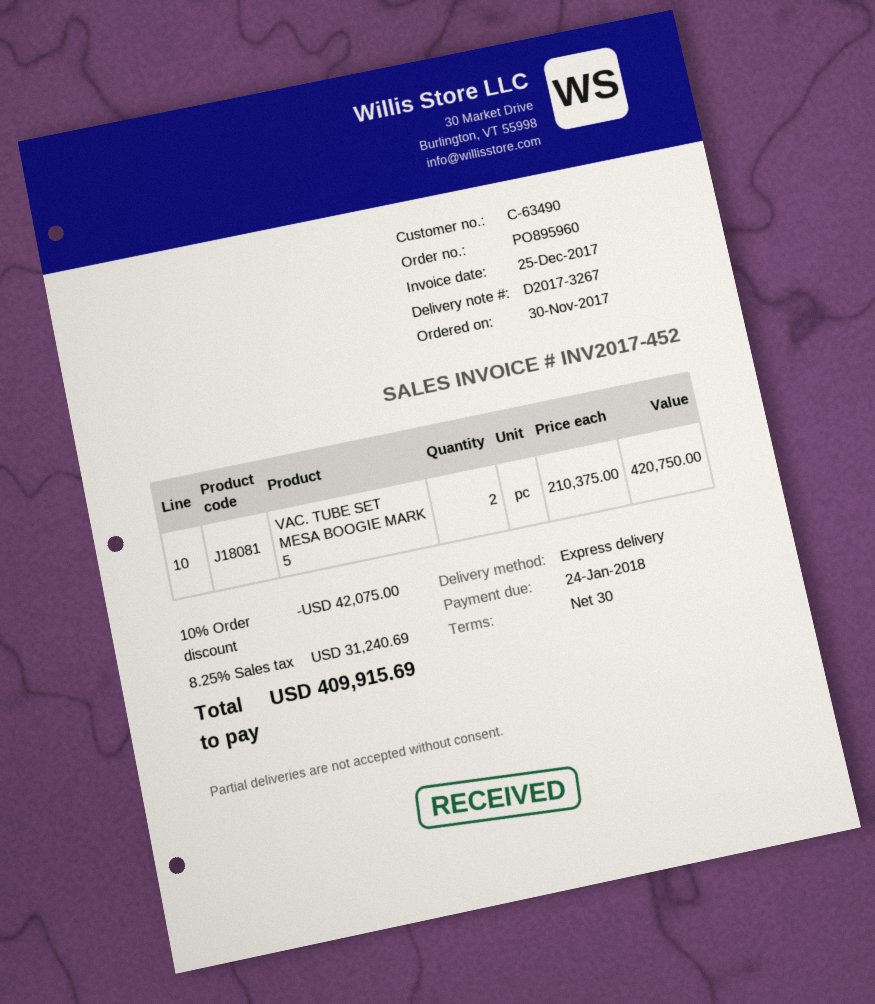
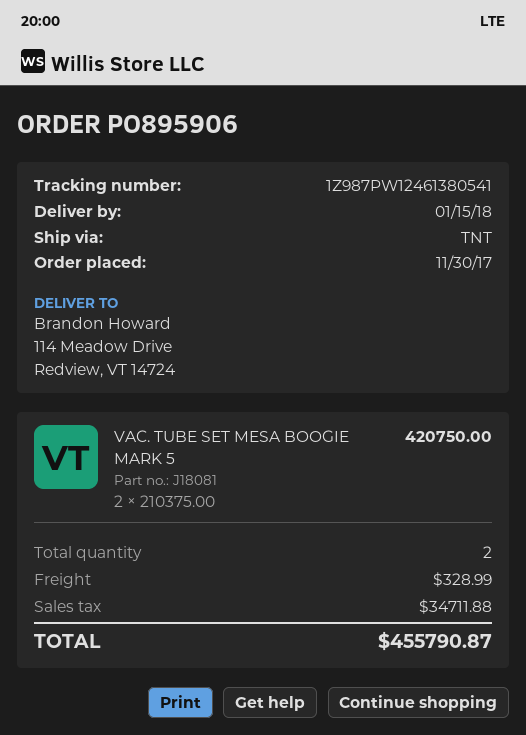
order number: PO895960 -> PO895906
shipping method: express -> TNT
discount: 10% = 42075.00 -> none
shipping: none -> 328.99
tax: 31240.69 -> 34711.88
total: 409915.69 -> 455790.87

